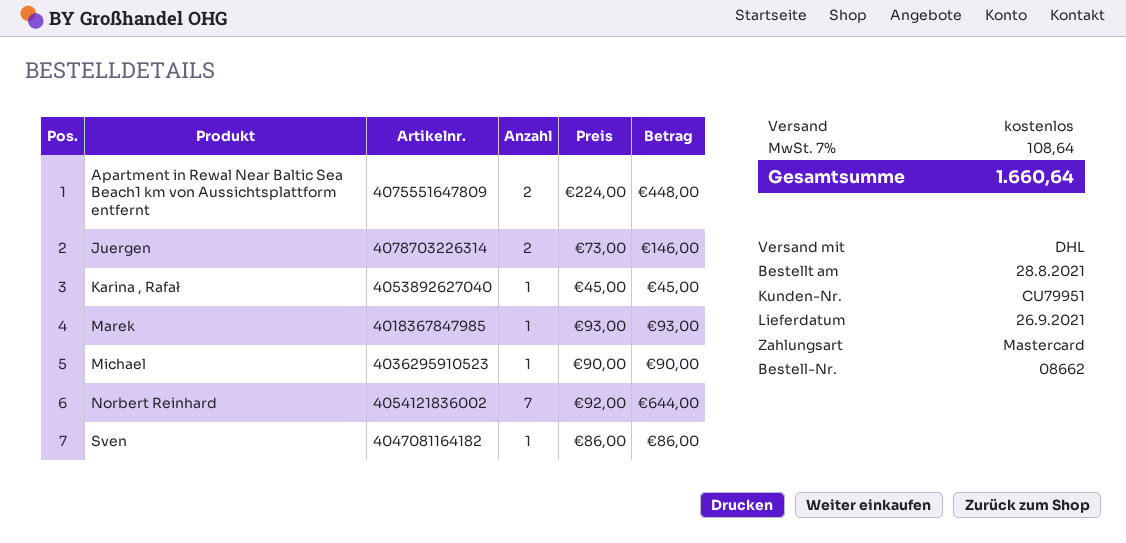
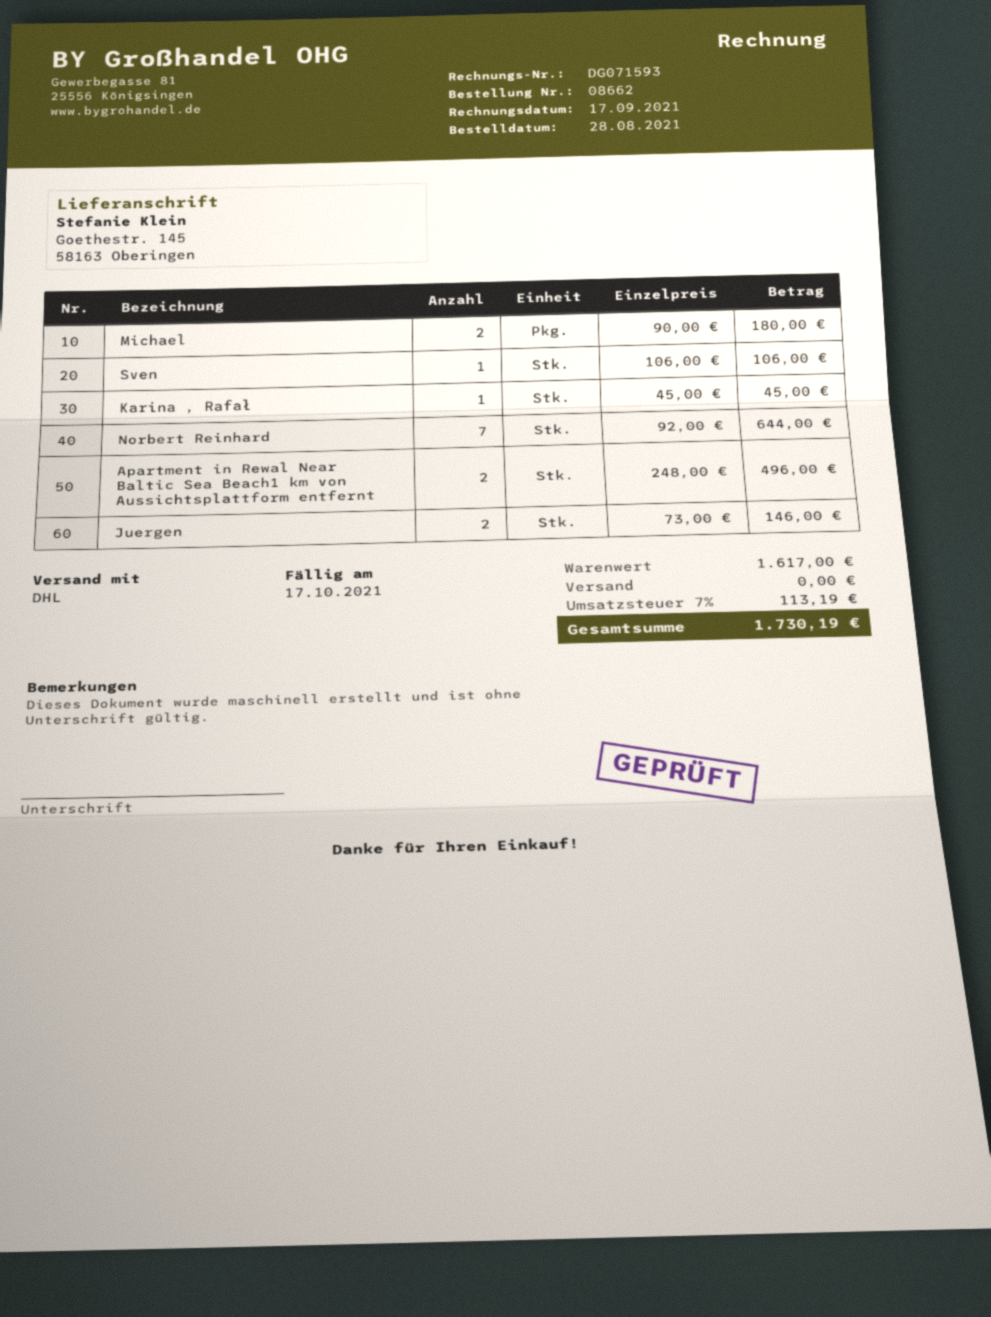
Apartment in Rewal Near Baltic Sea Beach1 km von Aussichtsplattform entfernt: 2 x 224.00 = 448.00 -> 2 x 248.00 = 496.00
Marek: 1 x 93.00 = 93.00 -> none
Michael: 1 x 90.00 = 90.00 -> 2 x 90.00 = 180.00
Sven: 1 x 86.00 = 86.00 -> 1 x 106.00 = 106.00
tax: 7% = 108.64 -> 7% = 113.19
total: 1660.64 -> 1730.19

